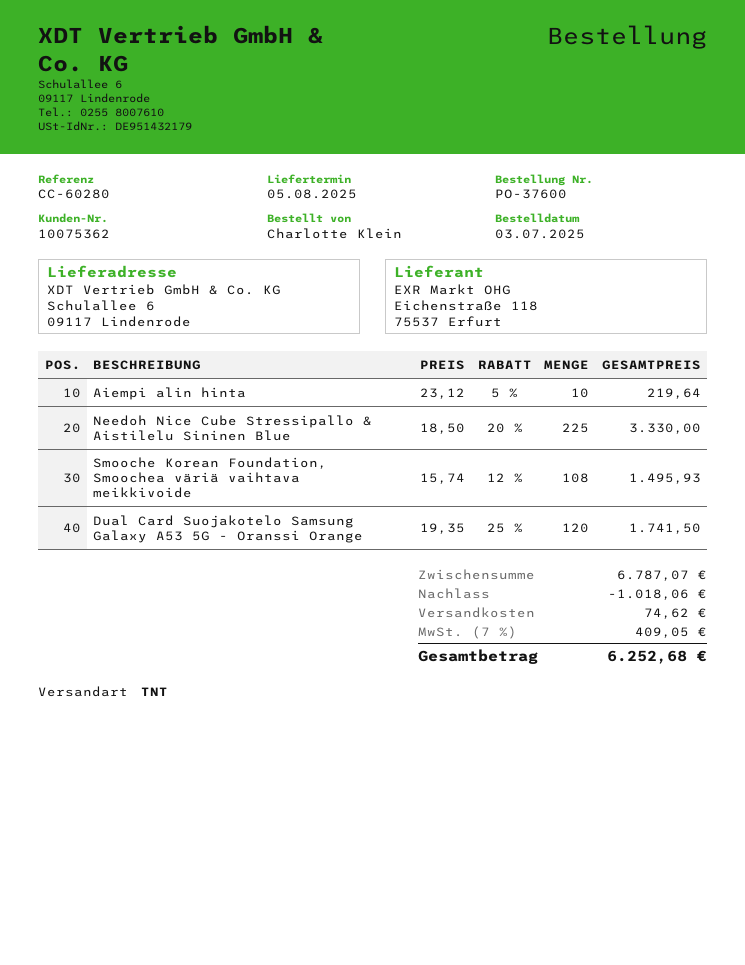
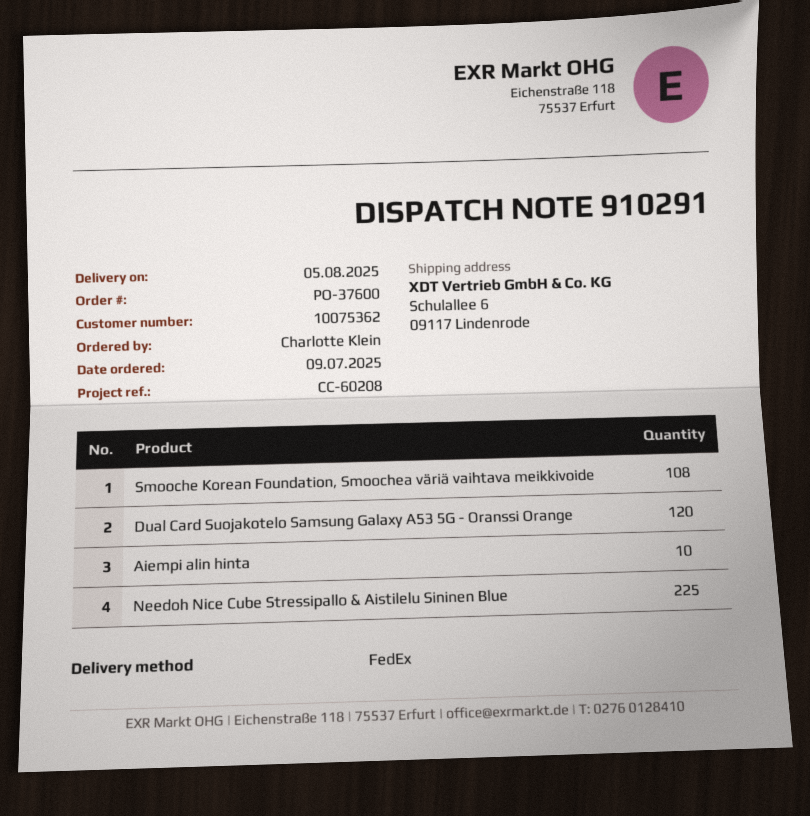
order date: 2025-07-03 -> 2025-07-09
reference: CC-60280 -> CC-60208
shipping method: TNT -> FedEx

